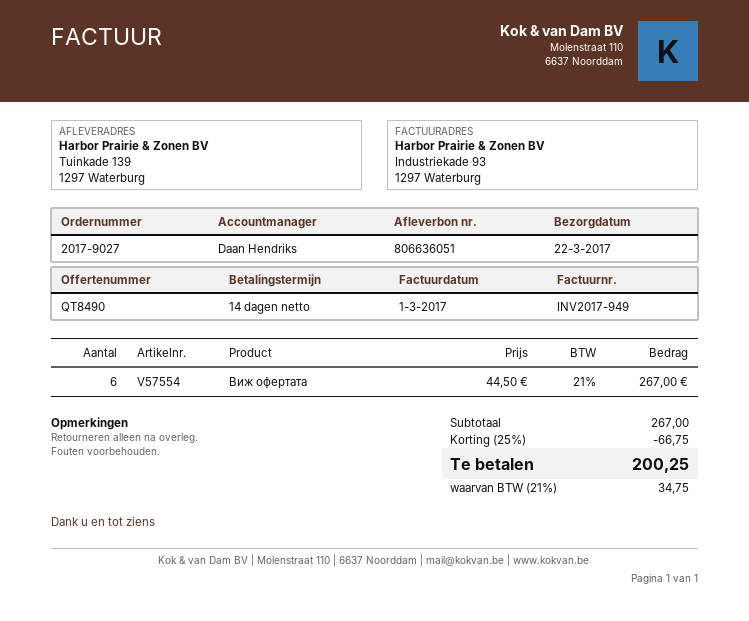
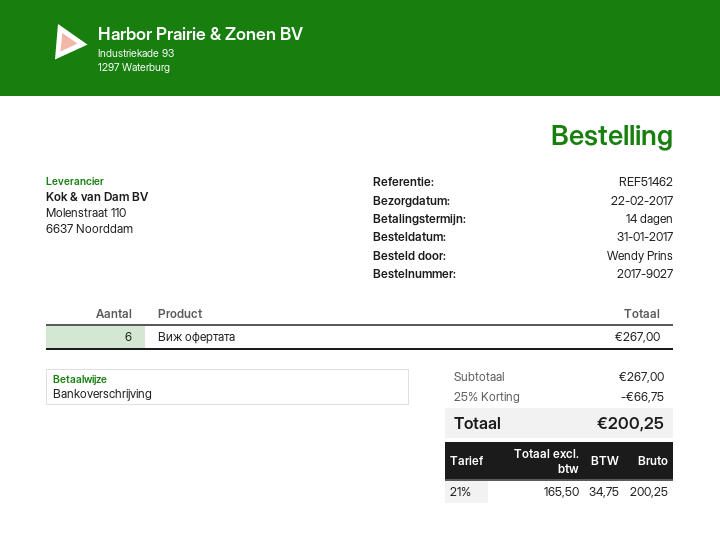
delivery date: 2017-03-22 -> 2017-02-22

